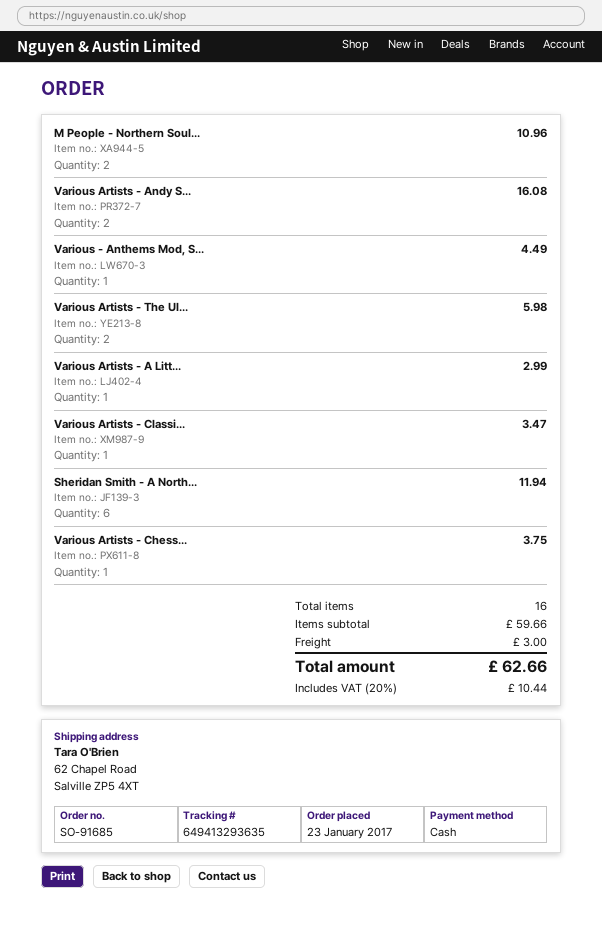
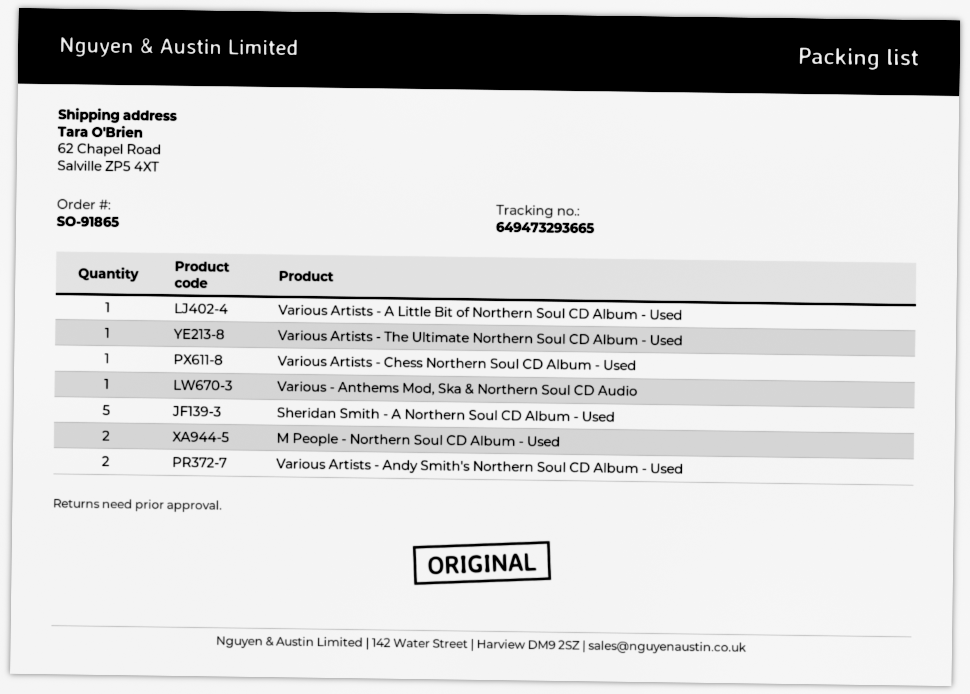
order number: SO-91685 -> SO-91865
tracking number: 649413293635 -> 649473293665
Various Artists - The Ul...: 2 -> 1
Various Artists - Classi...: 1 -> none
Sheridan Smith - A North...: 6 -> 5

